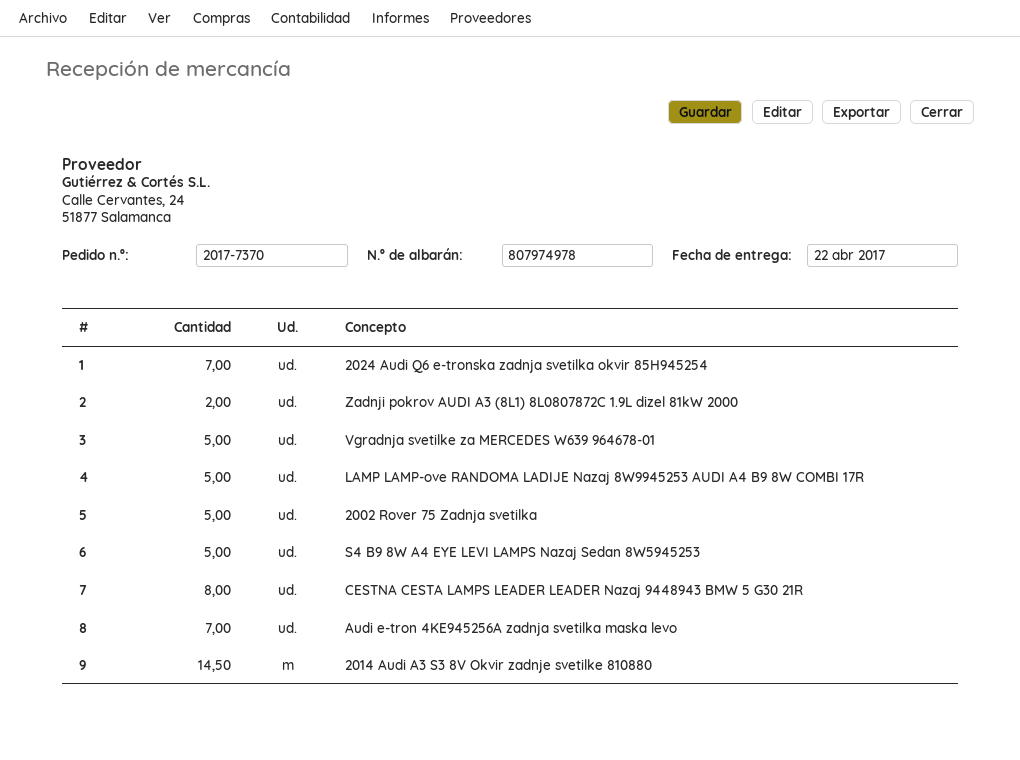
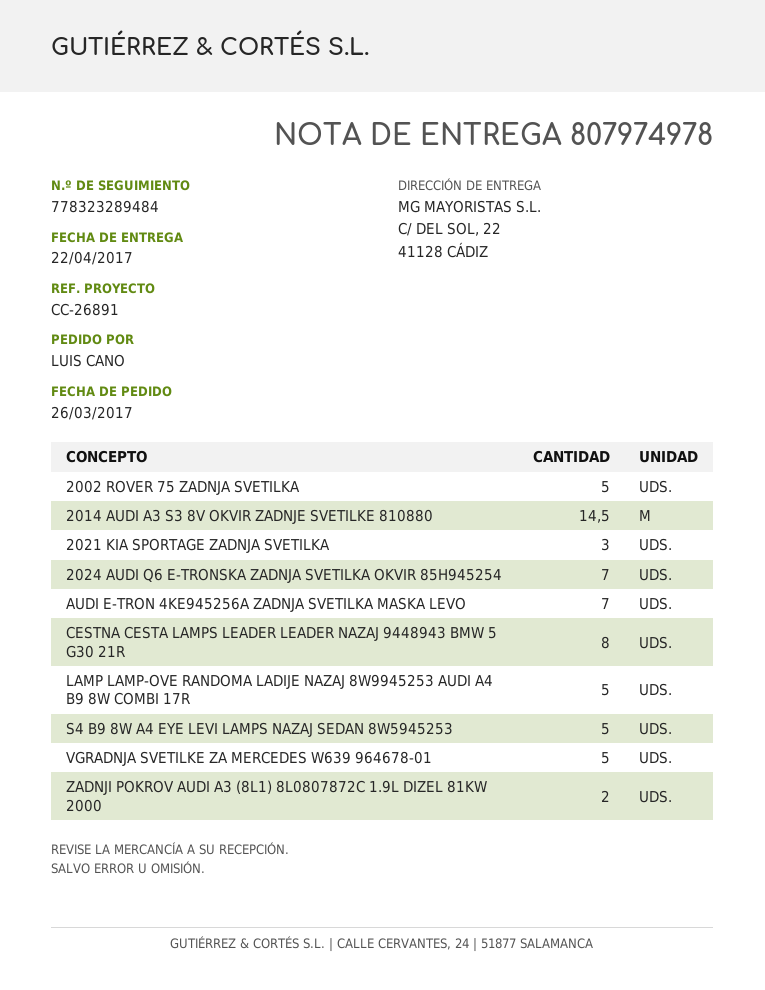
2021 KIA SPORTAGE ZADNJA SVETILKA: none -> 3

